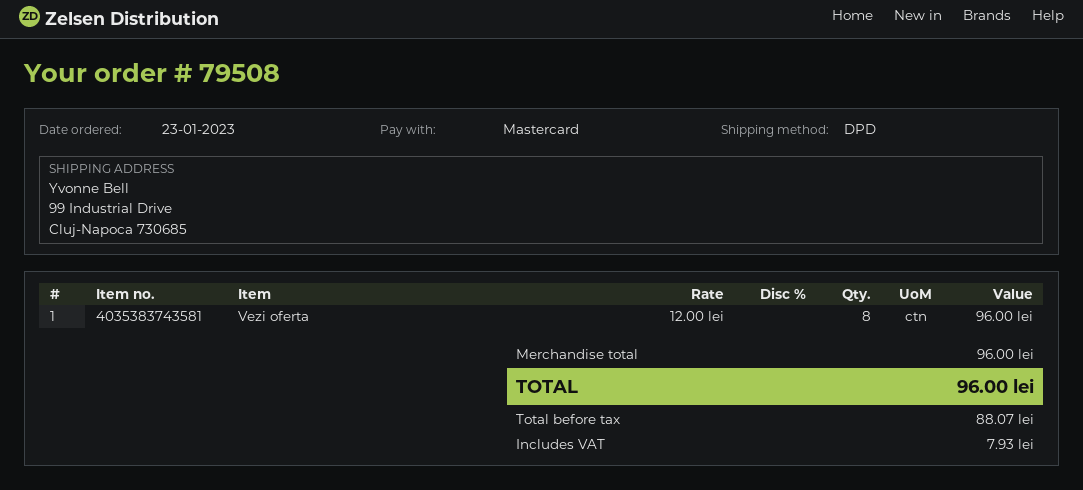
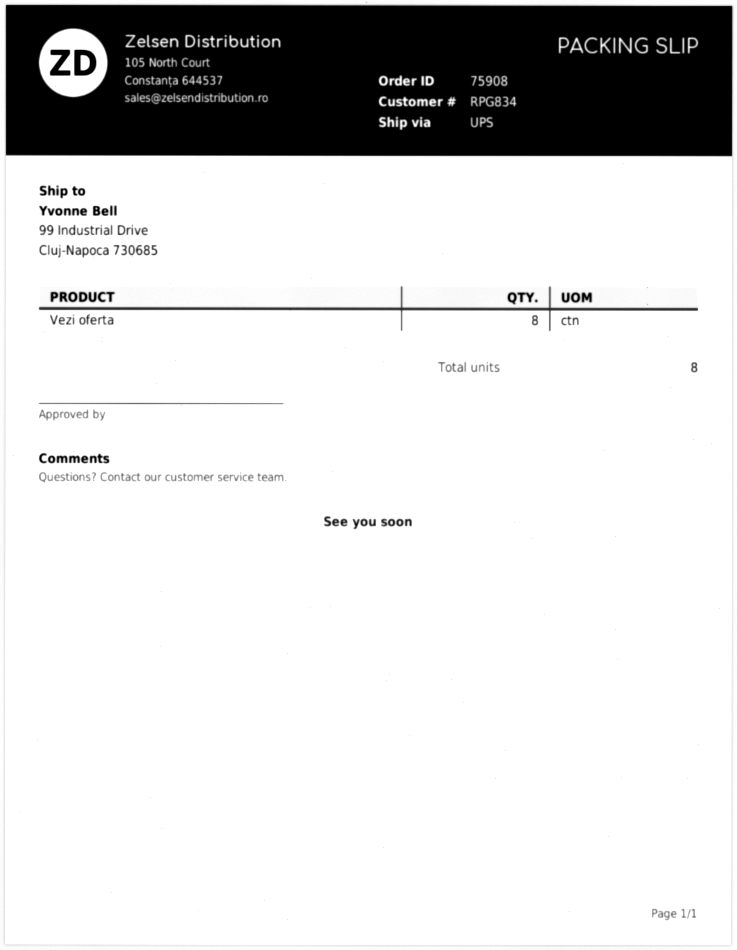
order number: 79508 -> 75908
shipping method: DPD -> UPS

